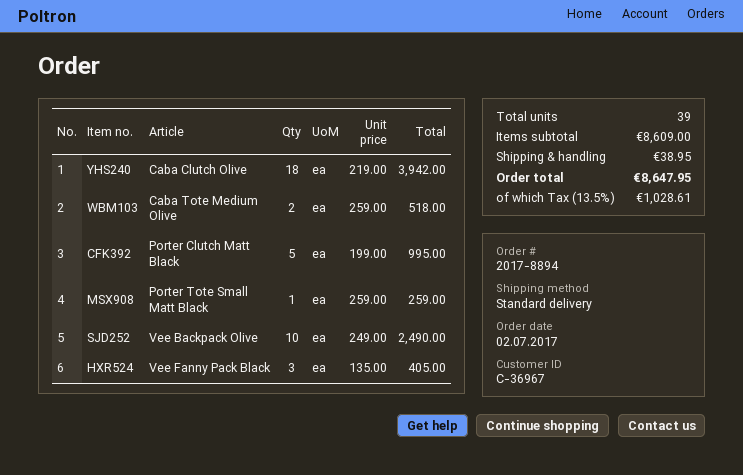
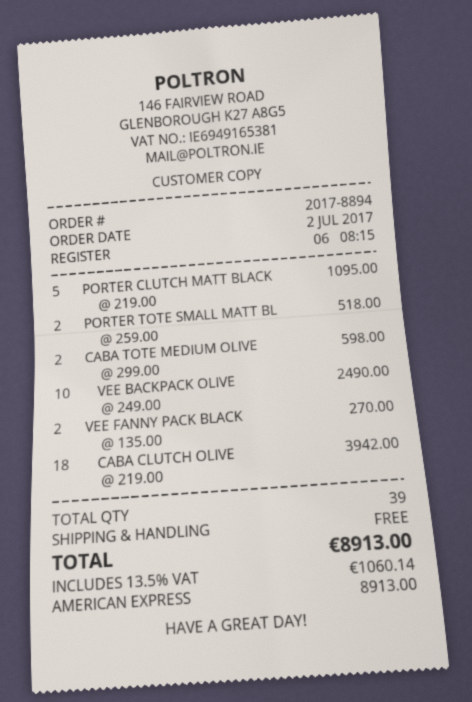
Caba Tote Medium Olive: 2 x 259.00 = 518.00 -> 2 x 299.00 = 598.00
Porter Clutch Matt Black: 5 x 199.00 = 995.00 -> 5 x 219.00 = 1095.00
Porter Tote Small Matt Black: 1 x 259.00 = 259.00 -> 2 x 259.00 = 518.00
Vee Fanny Pack Black: 3 x 135.00 = 405.00 -> 2 x 135.00 = 270.00
shipping: 38.95 -> 0.00
tax: 13.5% = 1028.61 -> 13.5% = 1060.14
total: 8647.95 -> 8913.00

